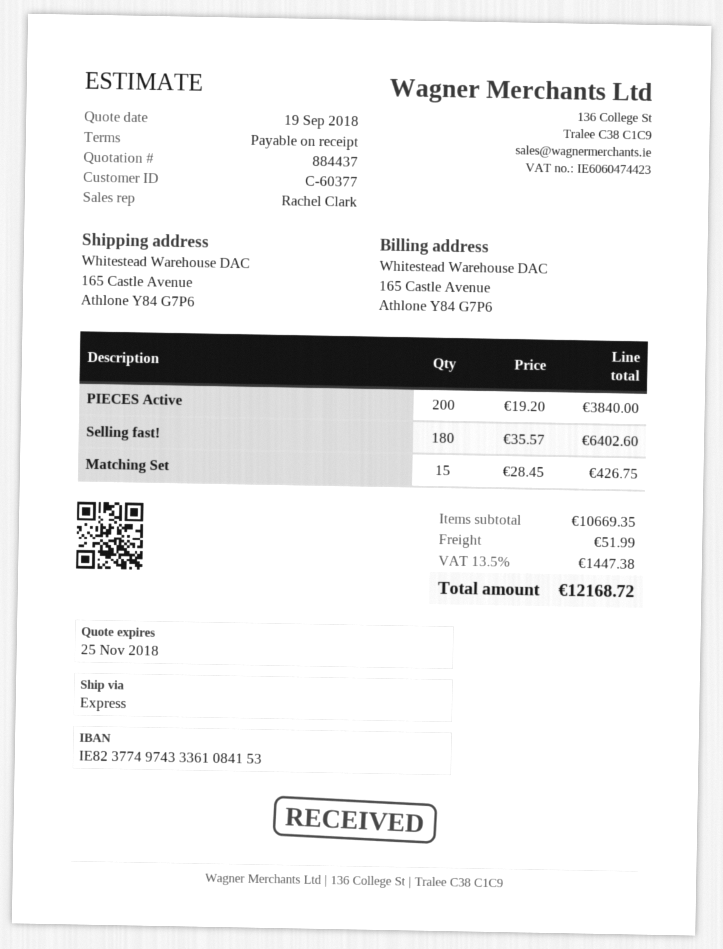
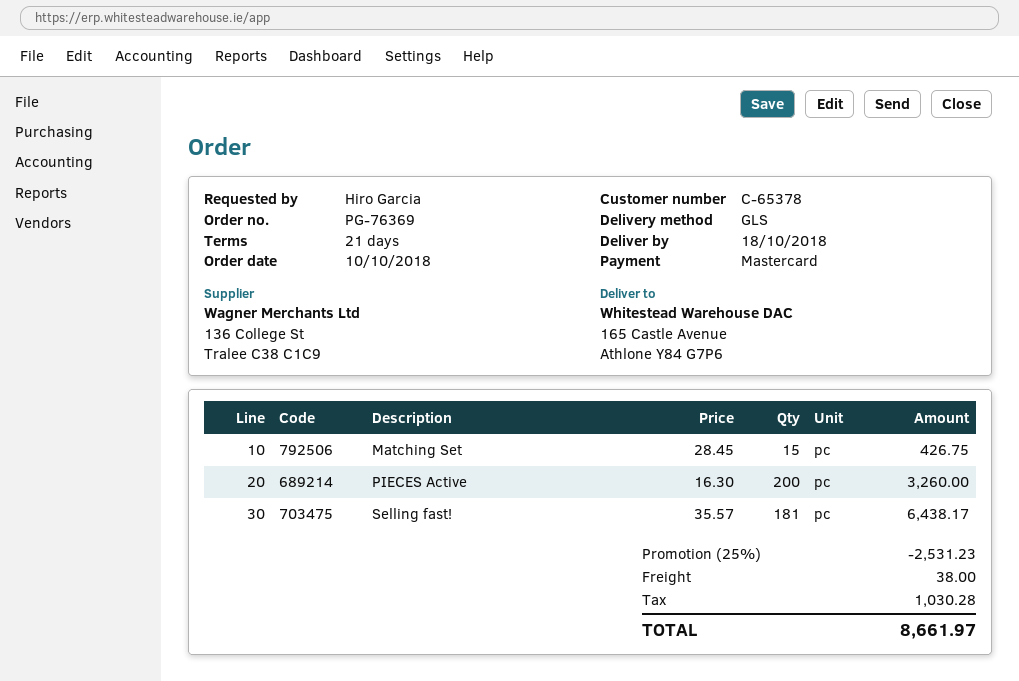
payment terms: on receipt -> 21 days
customer number: C-60377 -> C-65378
shipping method: express -> GLS
PIECES Active: 200 x 19.20 = 3840.00 -> 200 x 16.30 = 3260.00
Selling fast!: 180 x 35.57 = 6402.60 -> 181 x 35.57 = 6438.17
discount: none -> 25% = 2531.23
shipping: 51.99 -> 38.00
tax: 1447.38 -> 1030.28
total: 12168.72 -> 8661.97

